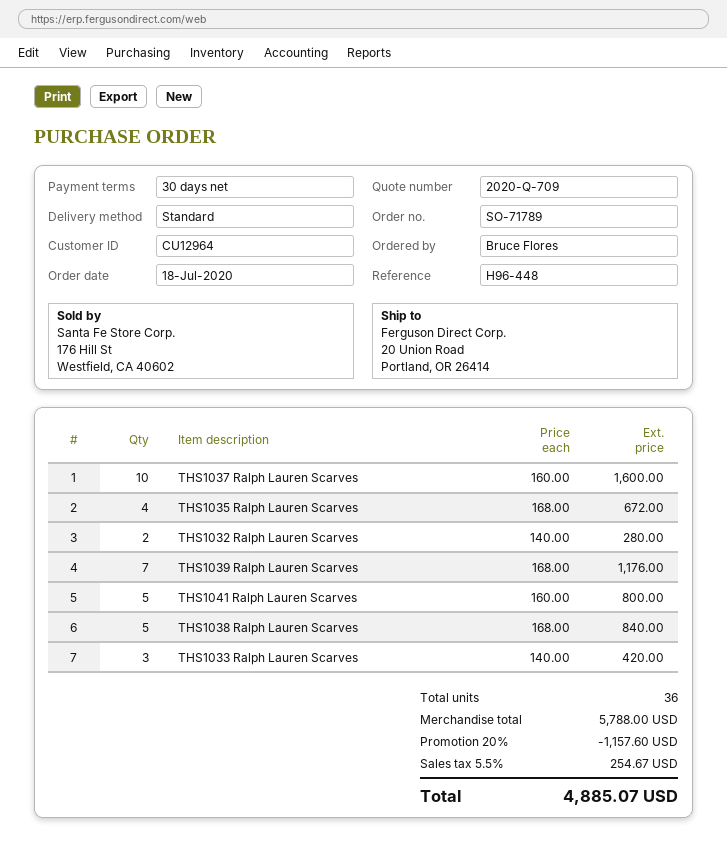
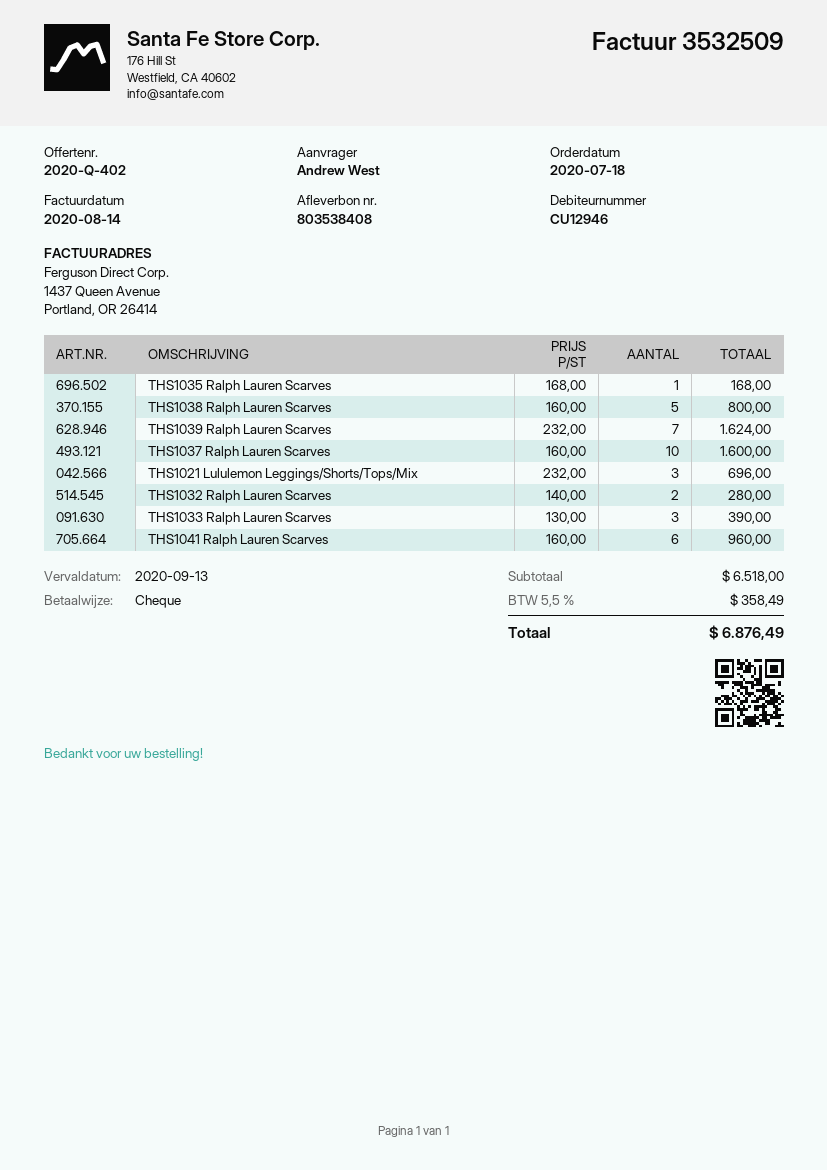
quote number: 2020-Q-709 -> 2020-Q-402
customer number: CU12964 -> CU12946
ordered by: Bruce Flores -> Andrew West
THS1035 Ralph Lauren Scarves: 4 x 168.00 = 672.00 -> 1 x 168.00 = 168.00
THS1039 Ralph Lauren Scarves: 7 x 168.00 = 1176.00 -> 7 x 232.00 = 1624.00
THS1041 Ralph Lauren Scarves: 5 x 160.00 = 800.00 -> 6 x 160.00 = 960.00
THS1038 Ralph Lauren Scarves: 5 x 168.00 = 840.00 -> 5 x 160.00 = 800.00
THS1033 Ralph Lauren Scarves: 3 x 140.00 = 420.00 -> 3 x 130.00 = 390.00
THS1021 Lululemon Leggings/Shorts/Tops/Mix: none -> 3 x 232.00 = 696.00
subtotal: 5788.00 -> 6518.00
discount: 20% = 1157.60 -> none
tax: 5.5% = 254.67 -> 5.5% = 358.49
total: 4885.07 -> 6876.49

